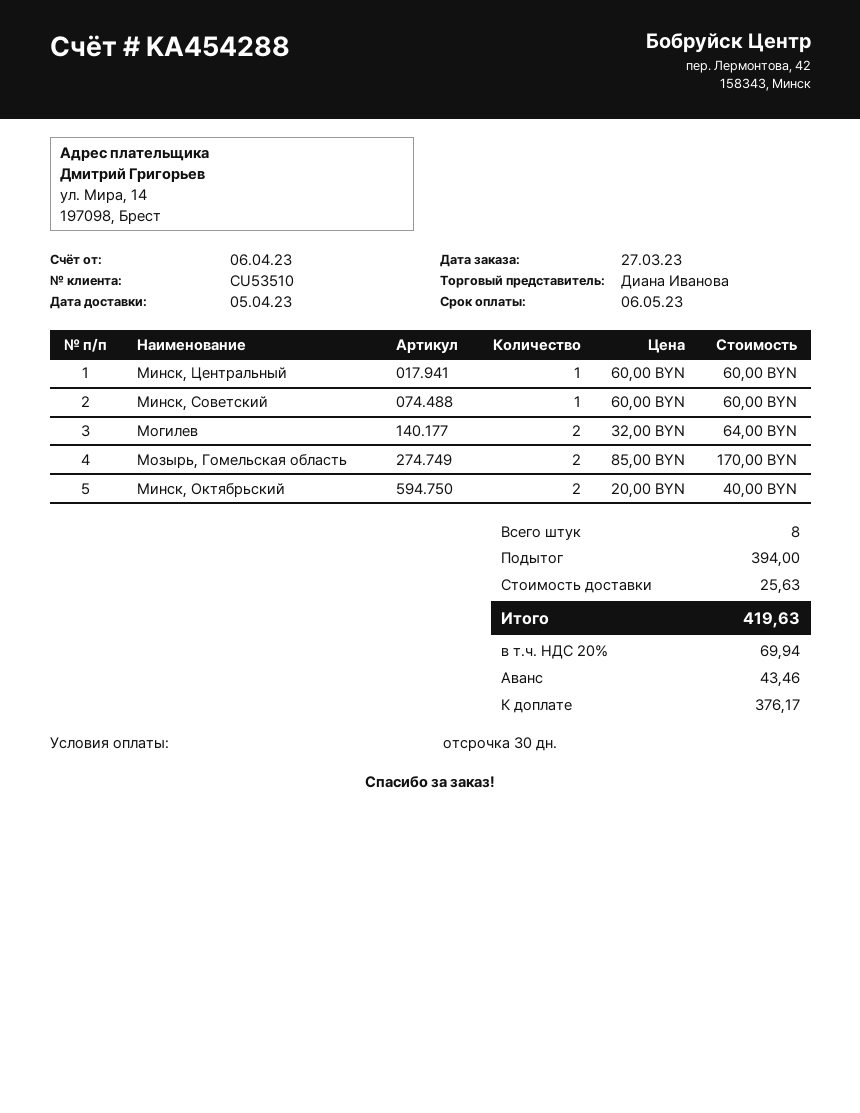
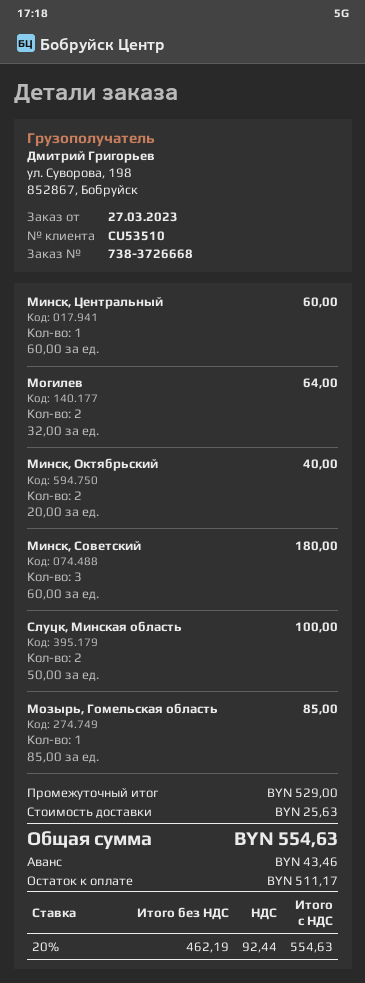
Минск, Советский: 1 x 60.00 = 60.00 -> 3 x 60.00 = 180.00
Мозырь, Гомельская область: 2 x 85.00 = 170.00 -> 1 x 85.00 = 85.00
Слуцк, Минская область: none -> 2 x 50.00 = 100.00
subtotal: 394.00 -> 529.00
tax: 20% = 69.94 -> 20% = 92.44
total: 419.63 -> 554.63
balance: 376.17 -> 511.17

